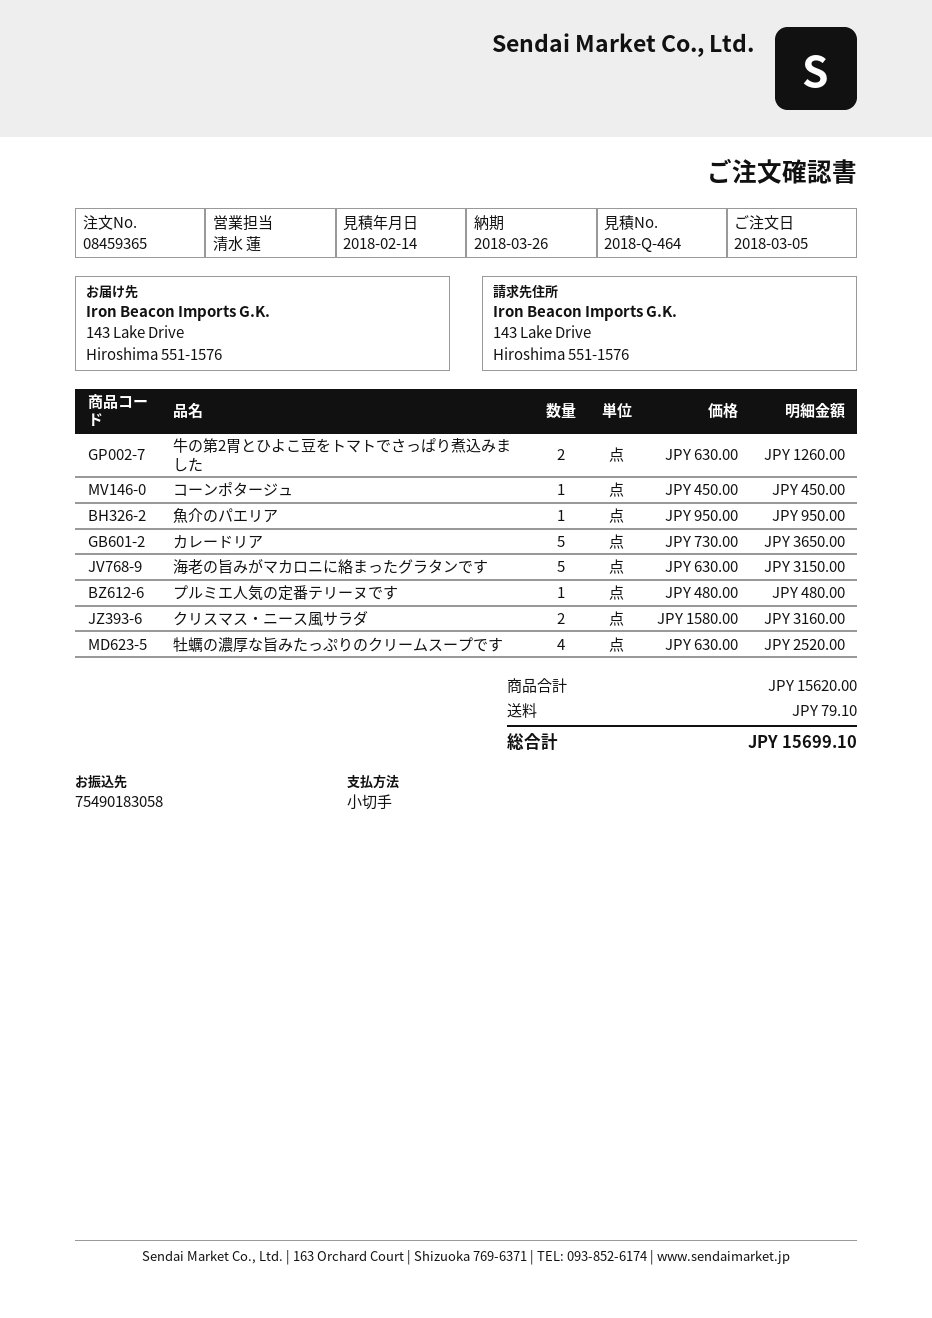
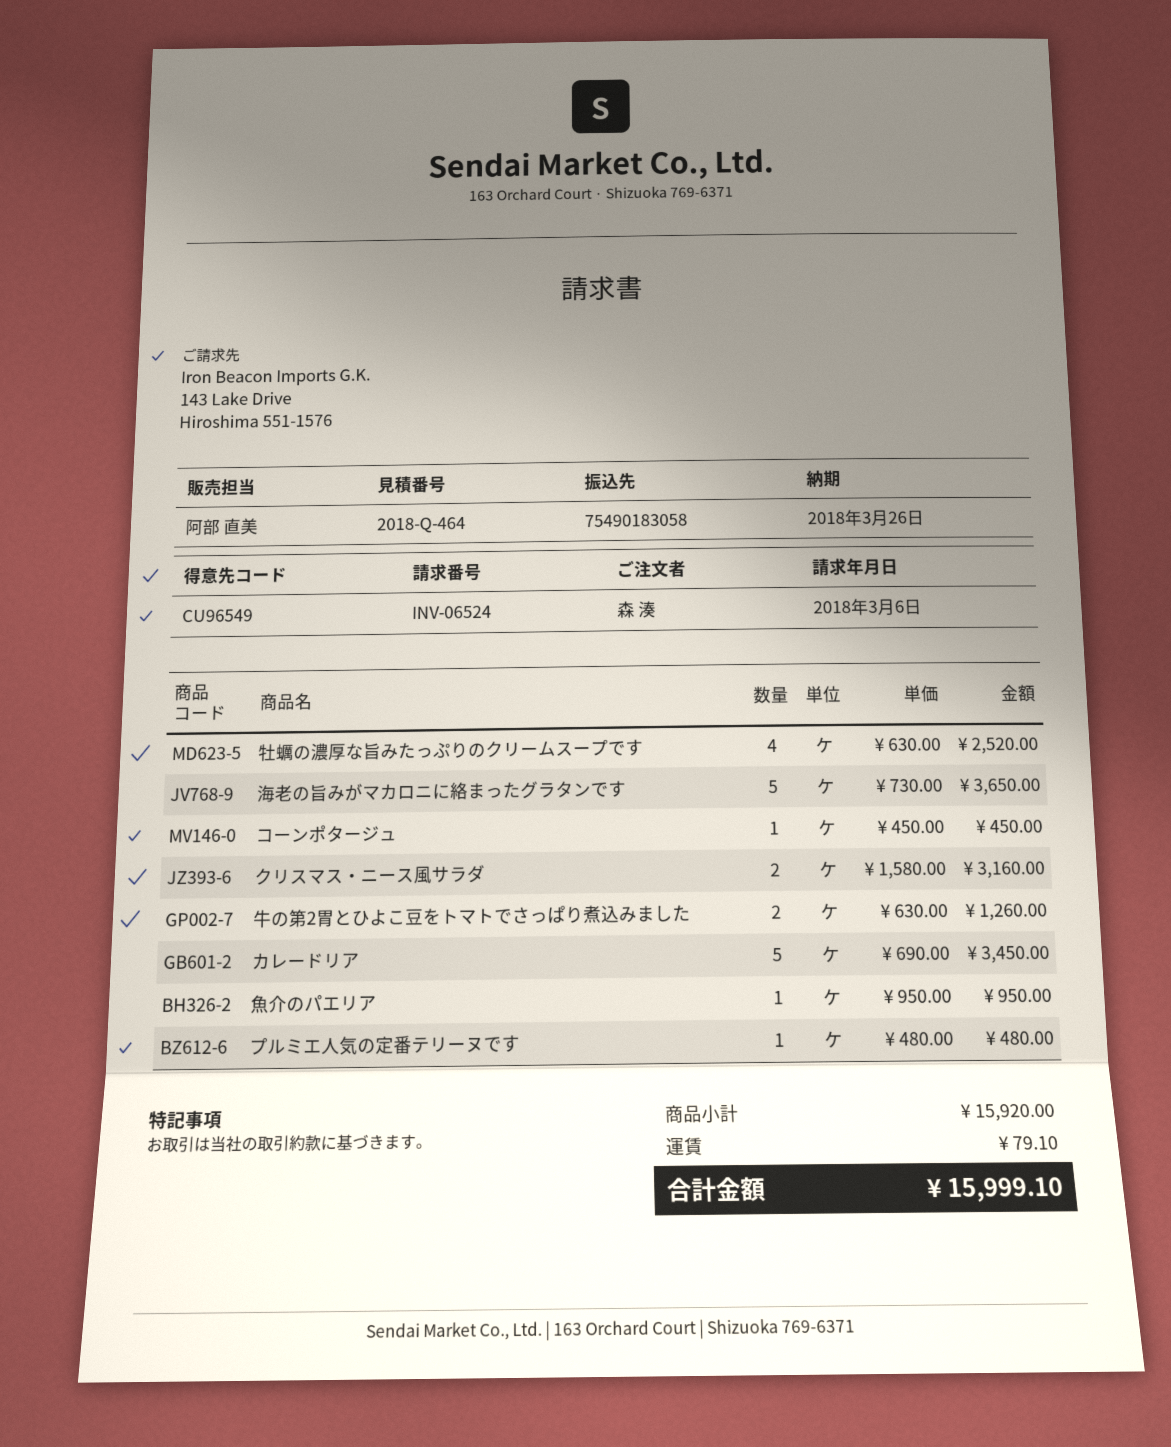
sales rep: 清水 蓮 -> 阿部 直美
カレードリア: 5 x 730.00 = 3650.00 -> 5 x 690.00 = 3450.00
海老の旨みがマカロニに絡まったグラタンです: 5 x 630.00 = 3150.00 -> 5 x 730.00 = 3650.00
subtotal: 15620.00 -> 15920.00
total: 15699.10 -> 15999.10

